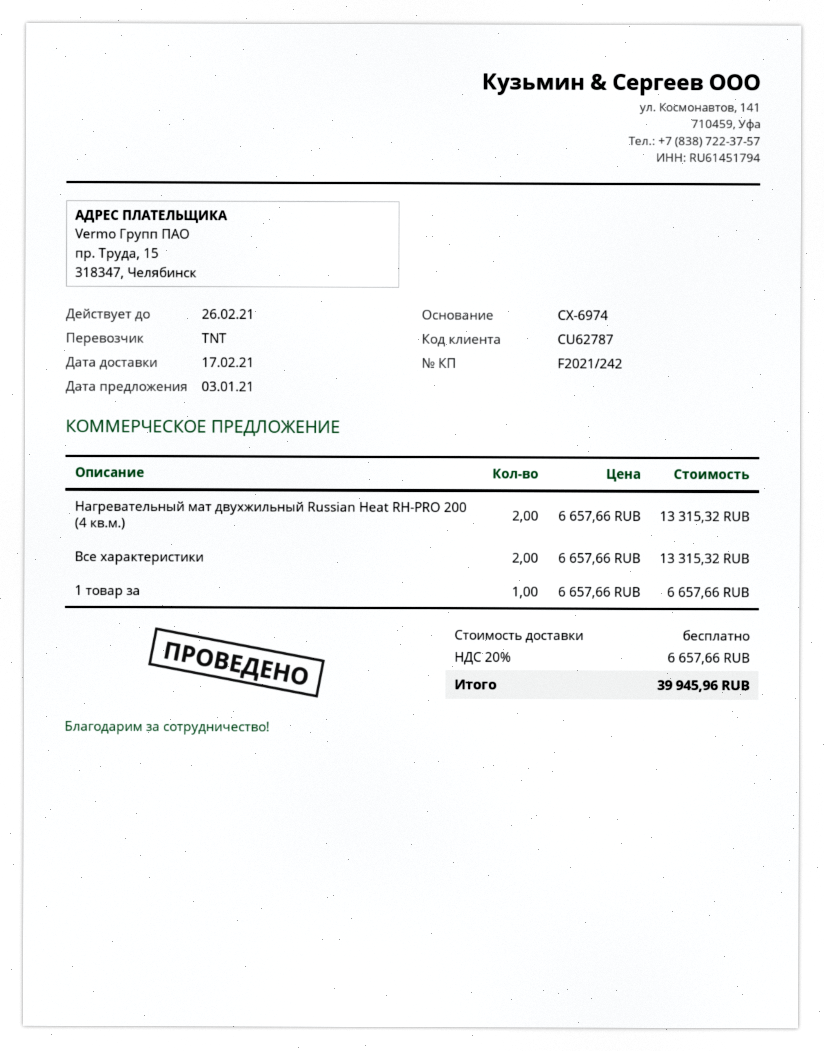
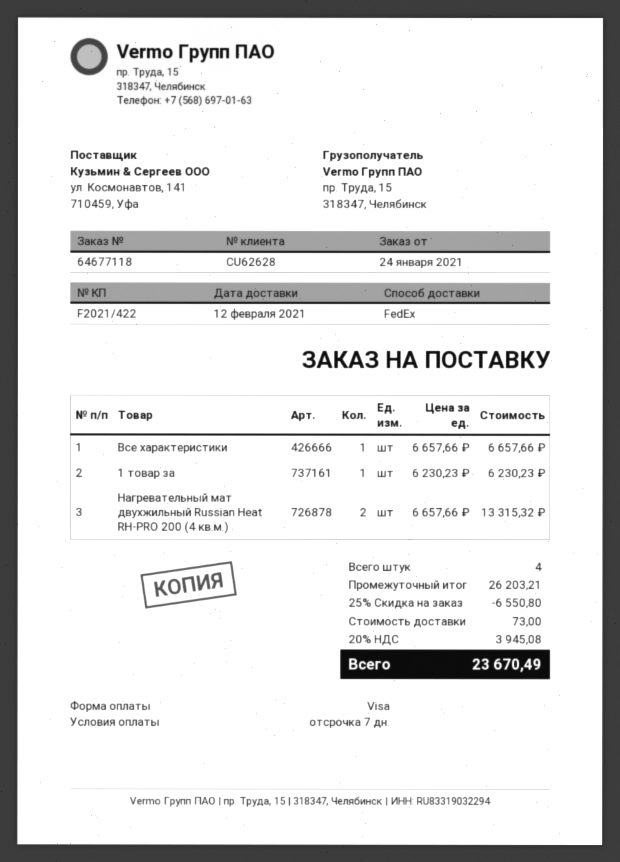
quote number: F2021/242 -> F2021/422
delivery date: 2021-02-17 -> 2021-02-12
customer number: CU62787 -> CU62628
shipping method: TNT -> FedEx
Все характеристики: 2 x 6657.66 = 13315.32 -> 1 x 6657.66 = 6657.66
1 товар за: 1 x 6657.66 = 6657.66 -> 1 x 6230.23 = 6230.23
discount: none -> 25% = 6550.80
shipping: 0.00 -> 73.00
tax: 20% = 6657.66 -> 20% = 3945.08
total: 39945.96 -> 23670.49

